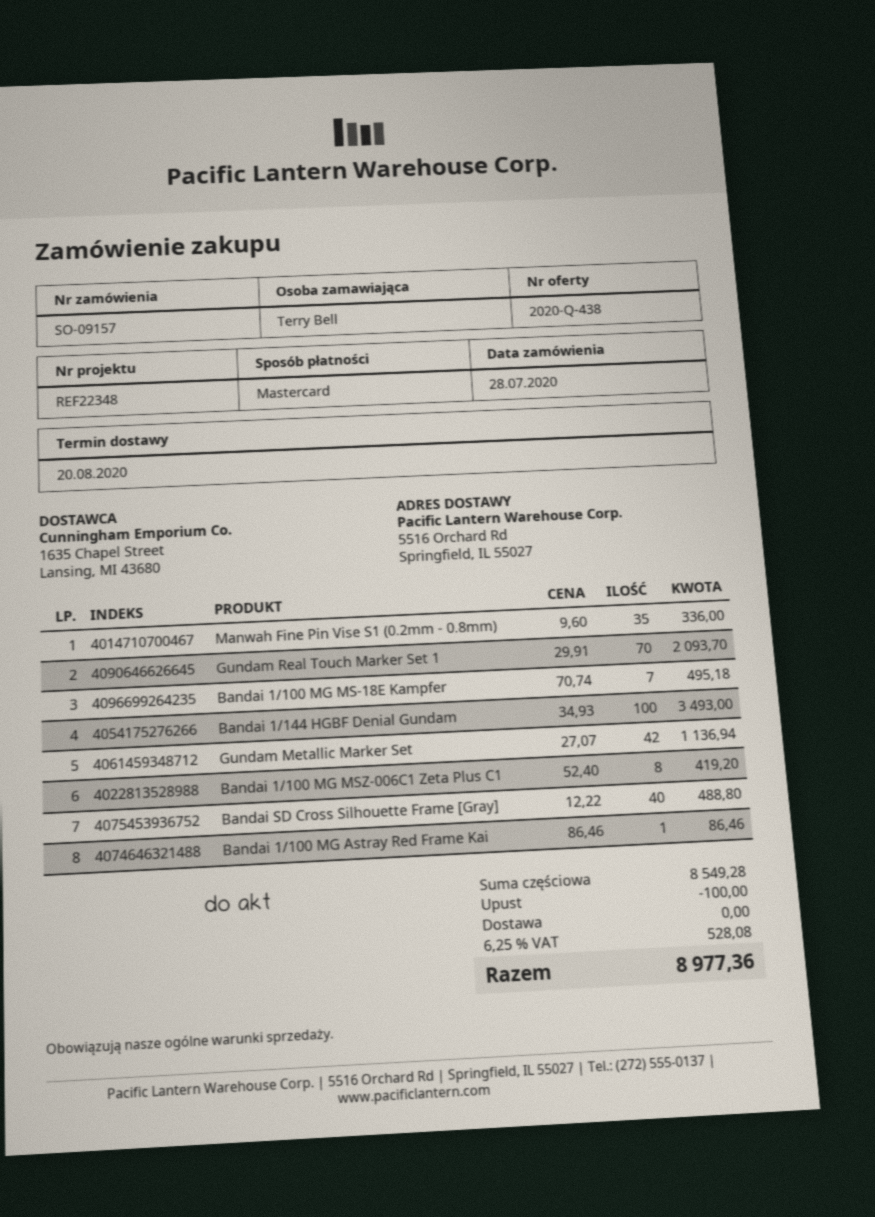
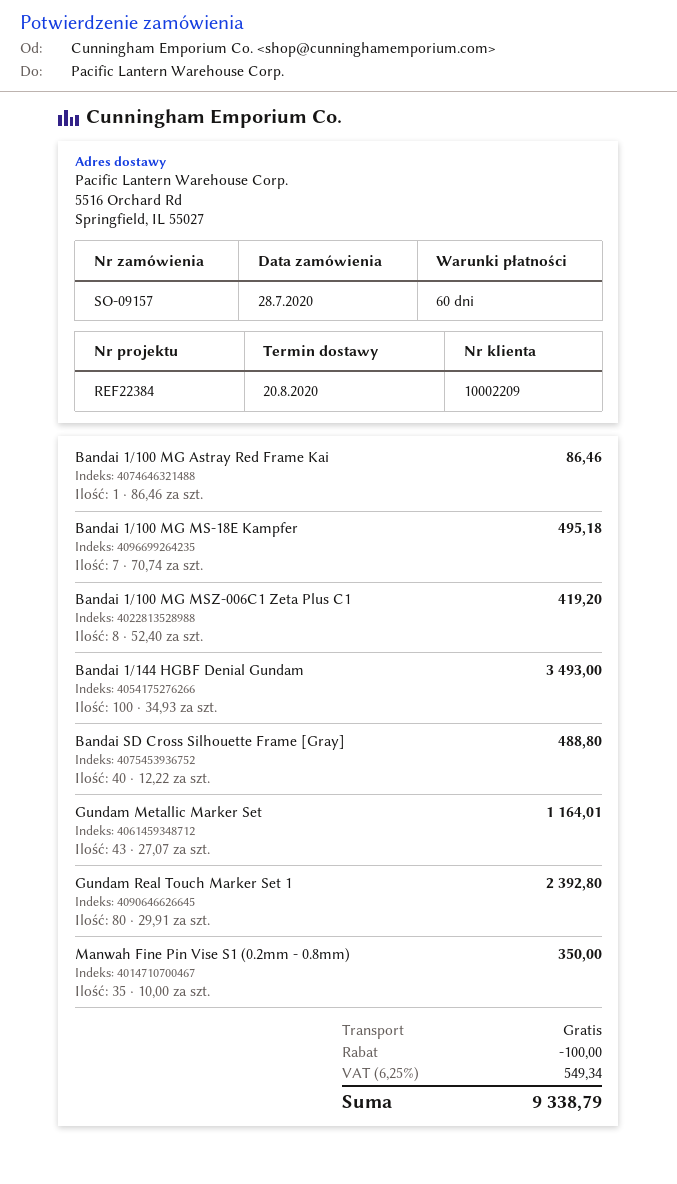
reference: REF22348 -> REF22384
Manwah Fine Pin Vise S1 (0.2mm - 0.8mm): 35 x 9.60 = 336.00 -> 35 x 10.00 = 350.00
Gundam Real Touch Marker Set 1: 70 x 29.91 = 2093.70 -> 80 x 29.91 = 2392.80
Gundam Metallic Marker Set: 42 x 27.07 = 1136.94 -> 43 x 27.07 = 1164.01
tax: 6.25% = 528.08 -> 6.25% = 549.34
total: 8977.36 -> 9338.79

